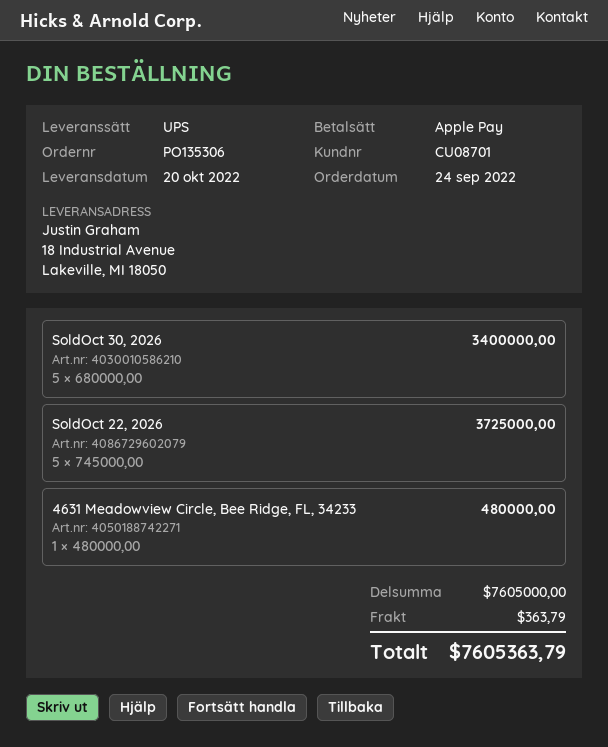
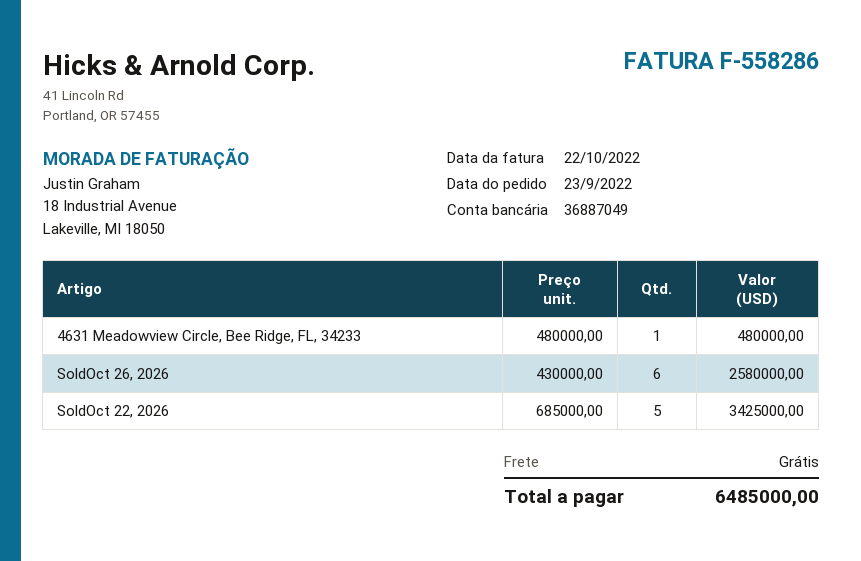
order date: 2022-09-24 -> 2022-09-23
SoldOct 30, 2026: 5 x 680000.00 = 3400000.00 -> none
SoldOct 22, 2026: 5 x 745000.00 = 3725000.00 -> 5 x 685000.00 = 3425000.00
SoldOct 26, 2026: none -> 6 x 430000.00 = 2580000.00
shipping: 363.79 -> 0.00
total: 7605363.79 -> 6485000.00

